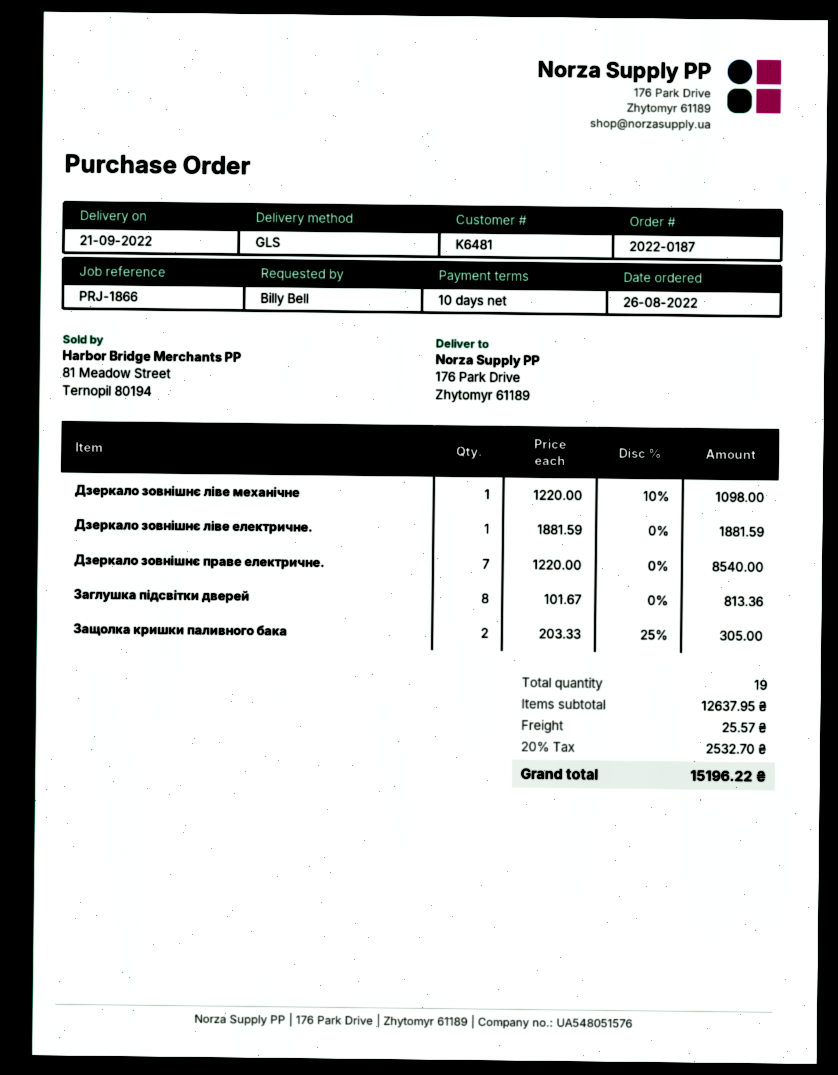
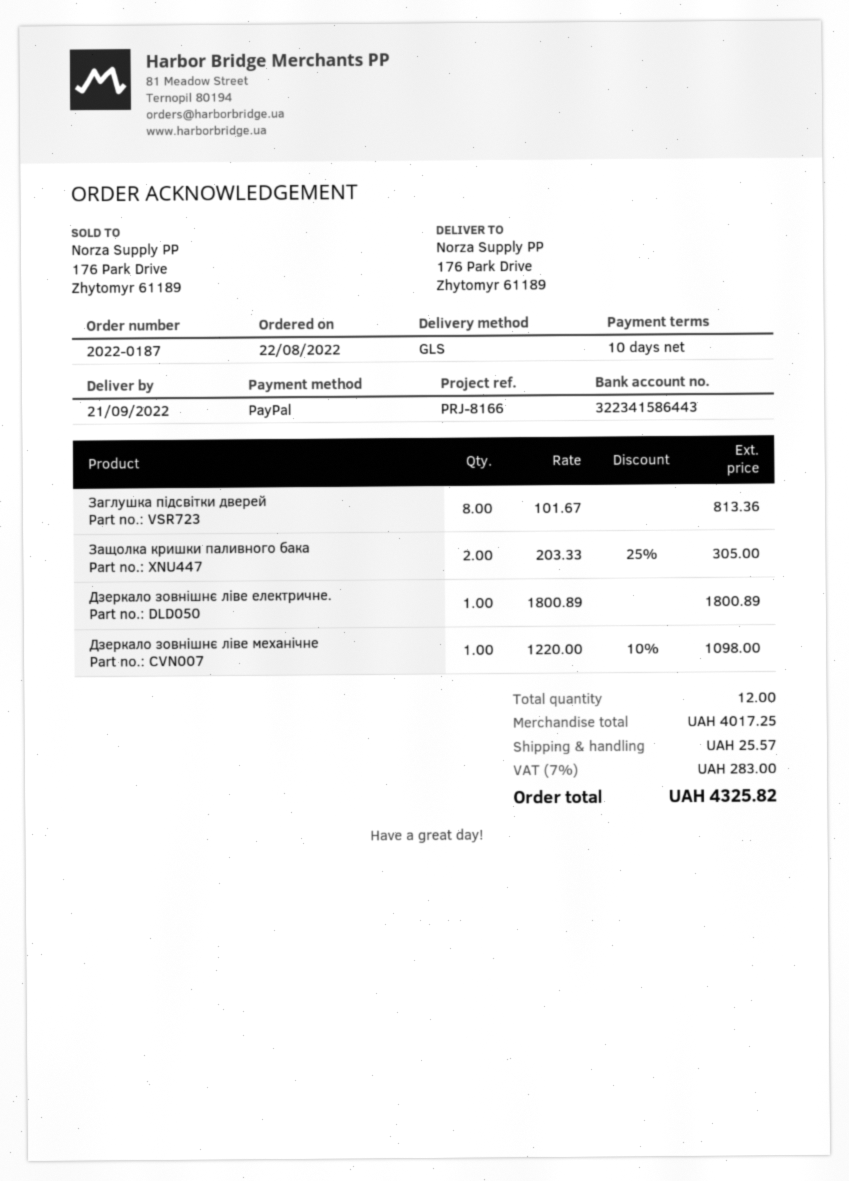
order date: 2022-08-26 -> 2022-08-22
reference: PRJ-1866 -> PRJ-8166
Дзеркало зовнішнє ліве електричне.: 1 x 1881.59 = 1881.59 -> 1 x 1800.89 = 1800.89
Дзеркало зовнішнє праве електричне.: 7 x 1220.00 = 8540.00 -> none
total quantity: 19 -> 12
subtotal: 12637.95 -> 4017.25
tax: 20% = 2532.70 -> 7% = 283.00
total: 15196.22 -> 4325.82

